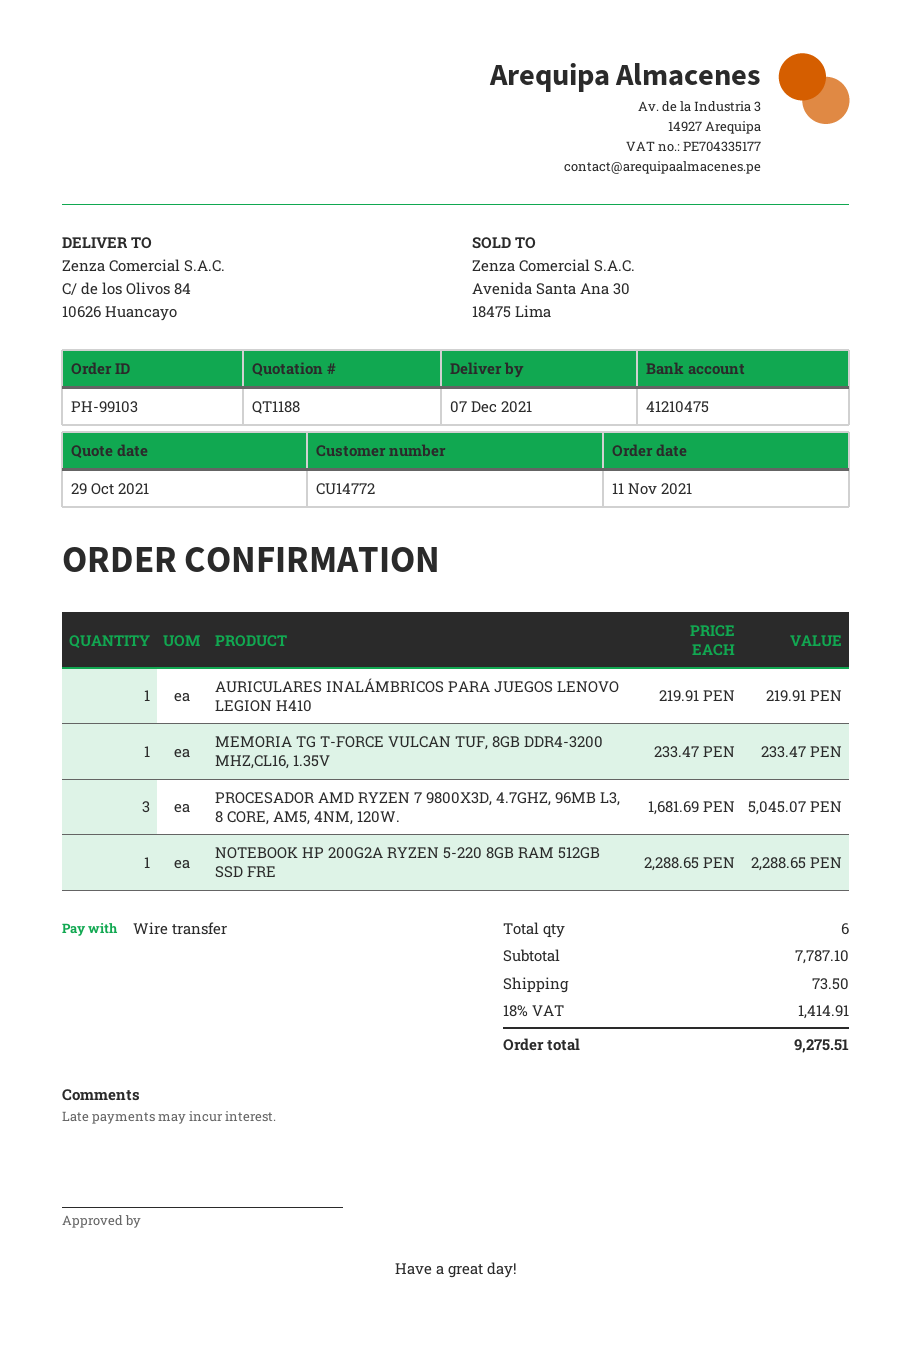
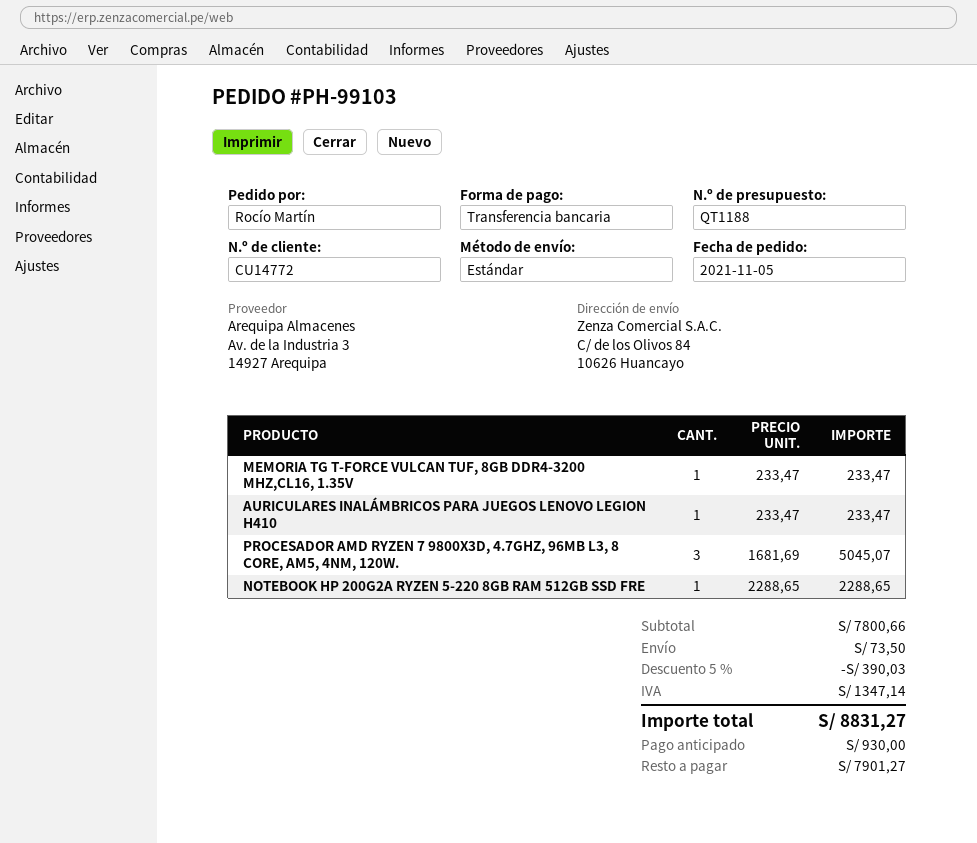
order date: 2021-11-11 -> 2021-11-05
AURICULARES INALÁMBRICOS PARA JUEGOS LENOVO LEGION H410: 1 x 219.91 = 219.91 -> 1 x 233.47 = 233.47
subtotal: 7787.10 -> 7800.66
discount: none -> 5% = 390.03
tax: 1414.91 -> 1347.14
total: 9275.51 -> 8831.27

